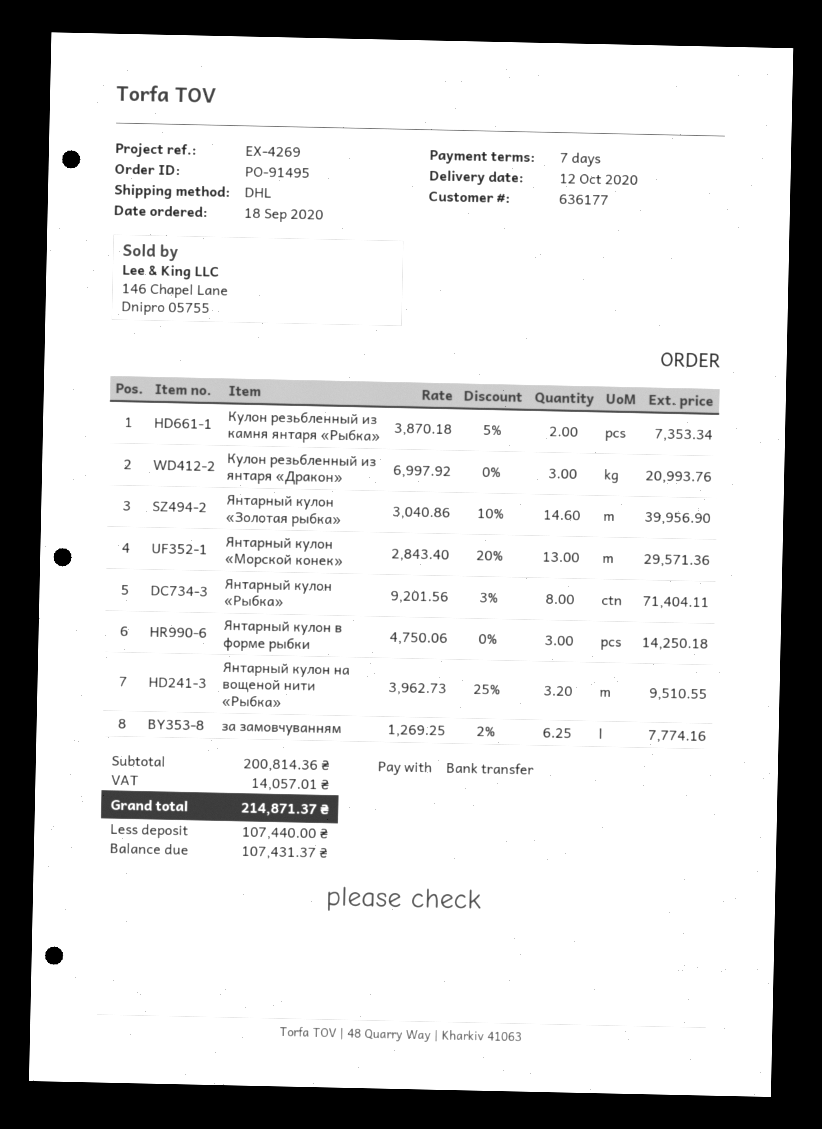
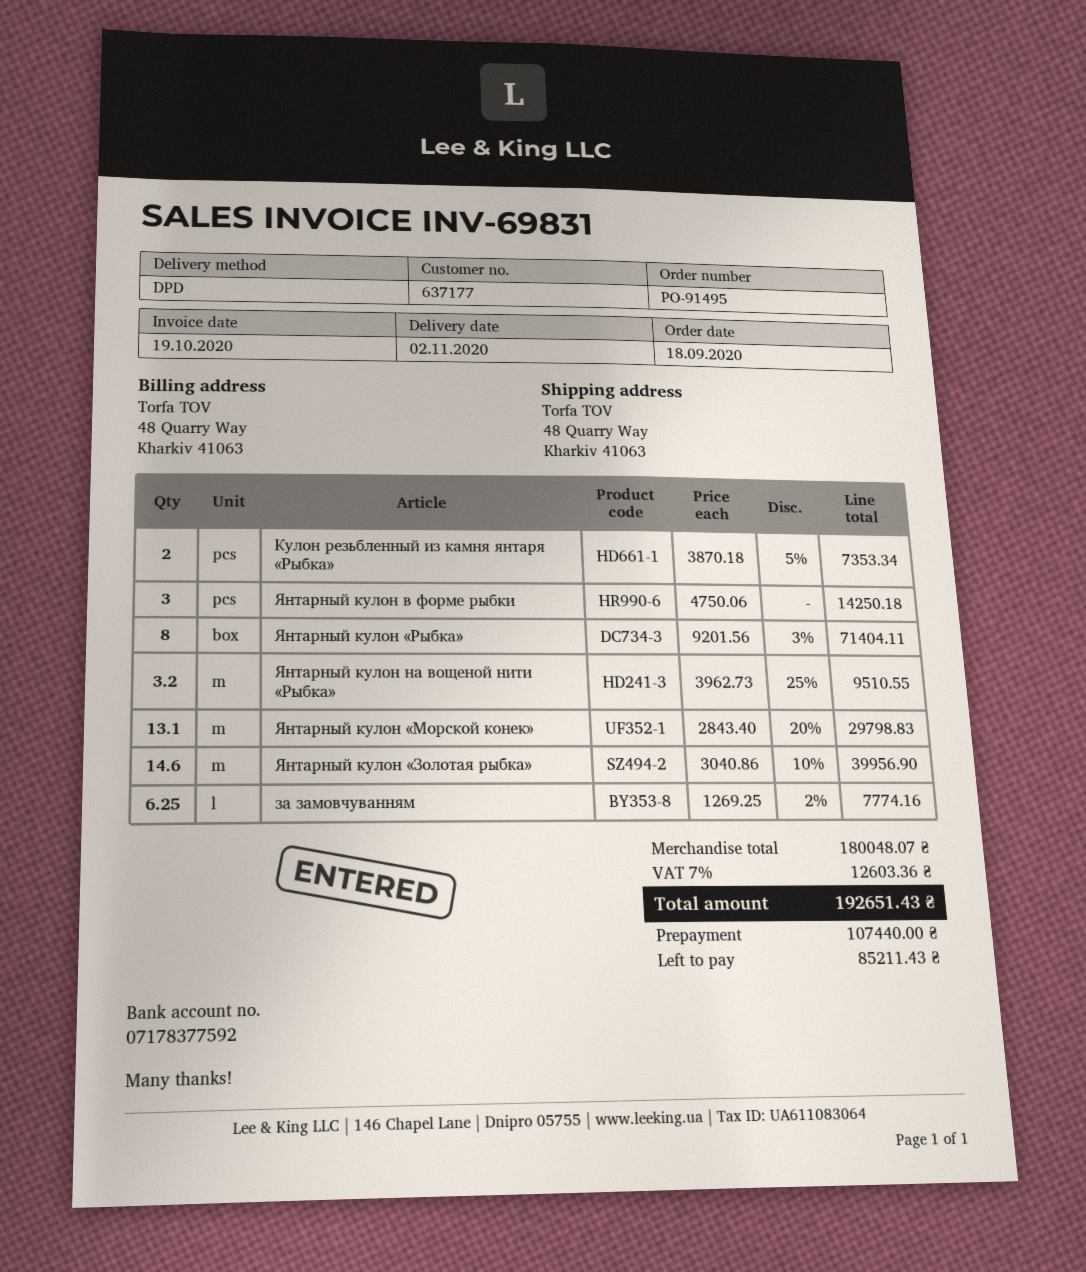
delivery date: 2020-10-12 -> 2020-11-02
customer number: 636177 -> 637177
shipping method: DHL -> DPD
Кулон резьбленный из янтаря «Дракон»: 3 x 6997.92 = 20993.76 -> none
Янтарный кулон «Морской конек»: 13 x 2843.40 - 20% = 29571.36 -> 13.1 x 2843.40 - 20% = 29798.83
subtotal: 200814.36 -> 180048.07
tax: 14057.01 -> 12603.36
total: 214871.37 -> 192651.43
balance: 107431.37 -> 85211.43

